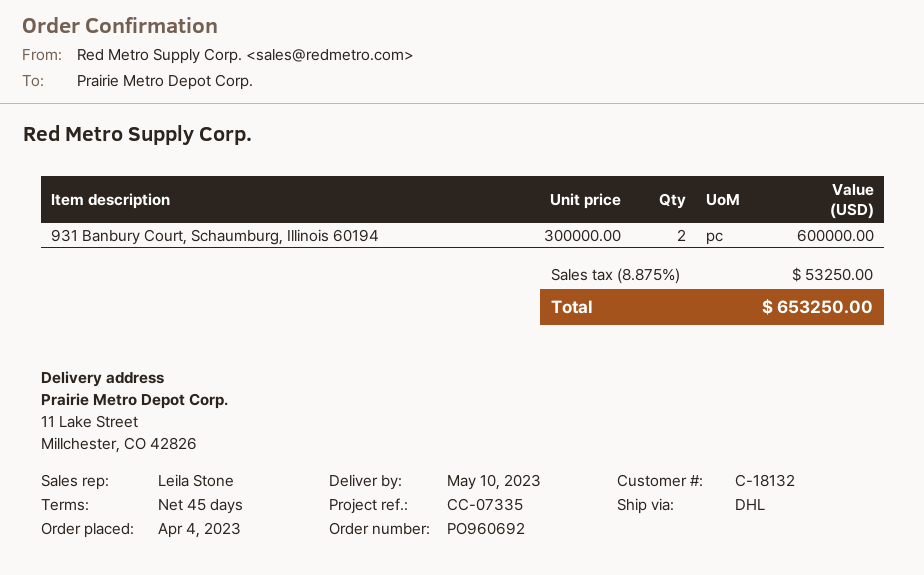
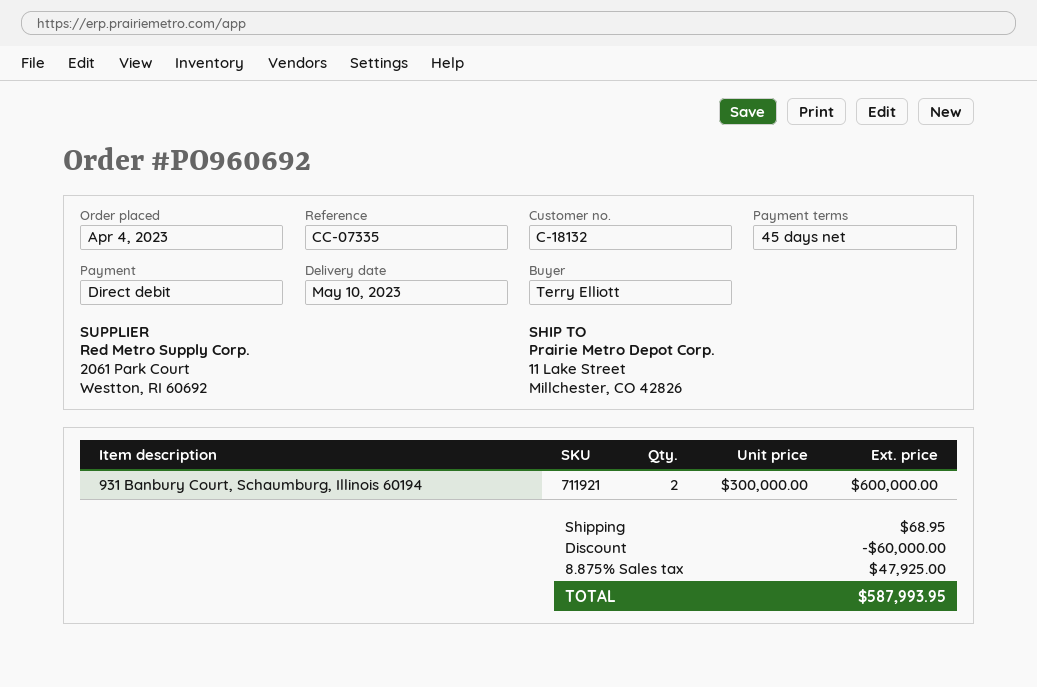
discount: none -> 60000.00
shipping: none -> 68.95
tax: 8.875% = 53250.00 -> 8.875% = 47925.00
total: 653250.00 -> 587993.95

